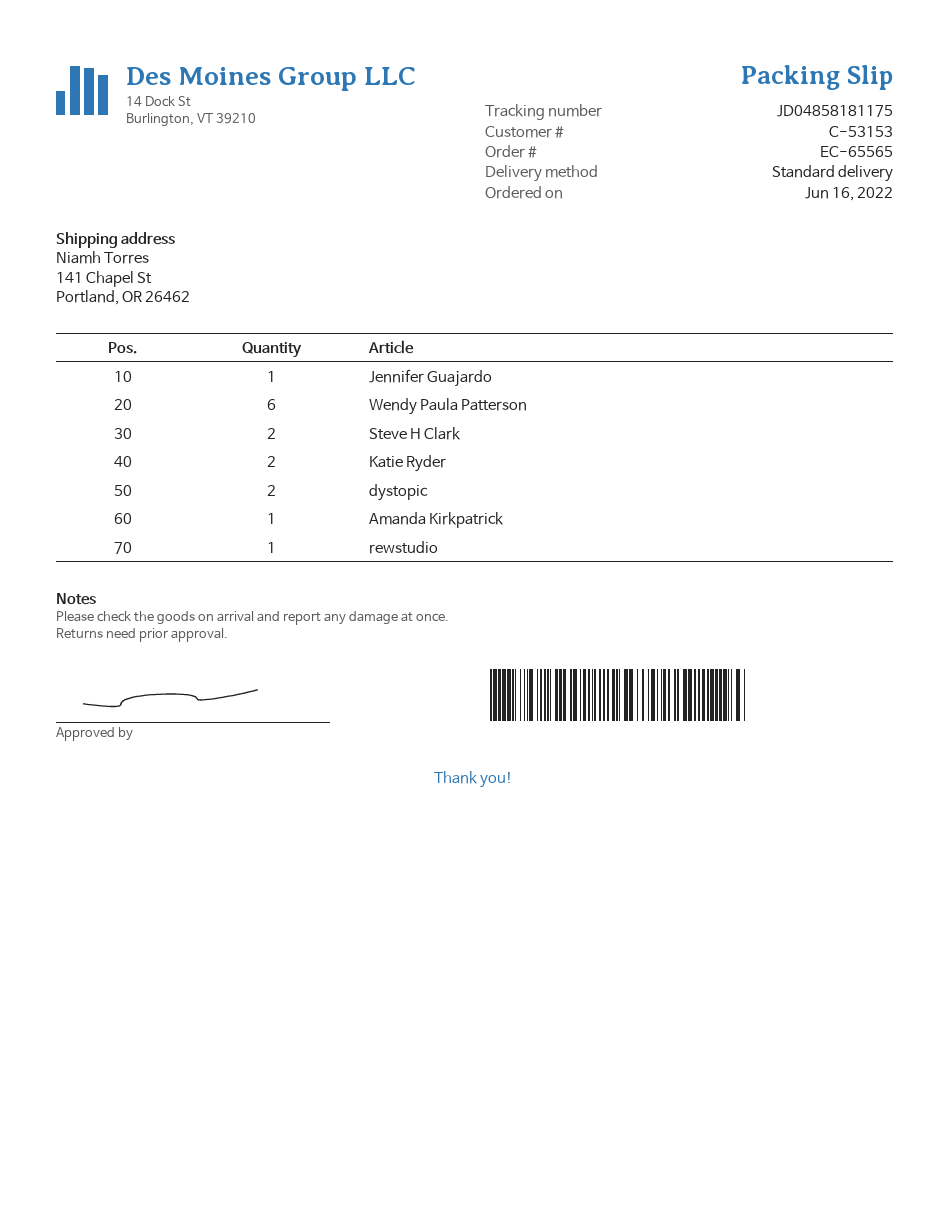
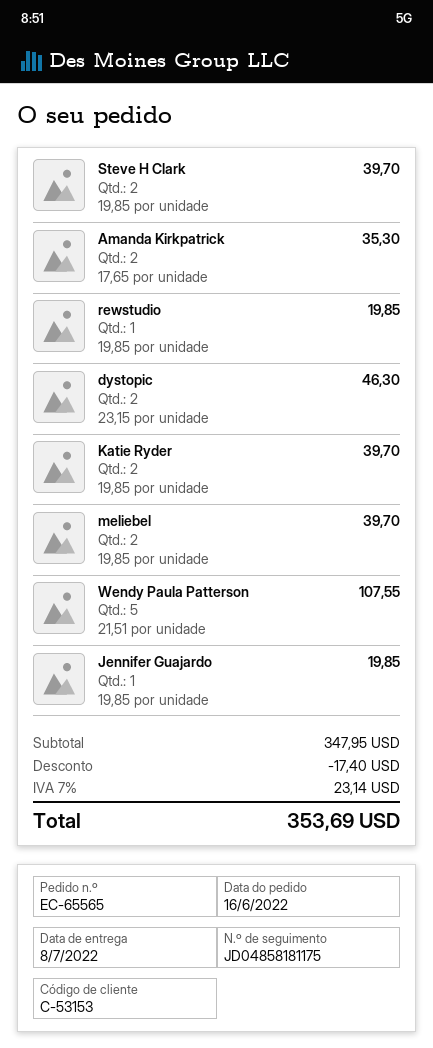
Wendy Paula Patterson: 6 -> 5
Amanda Kirkpatrick: 1 -> 2
meliebel: none -> 2

